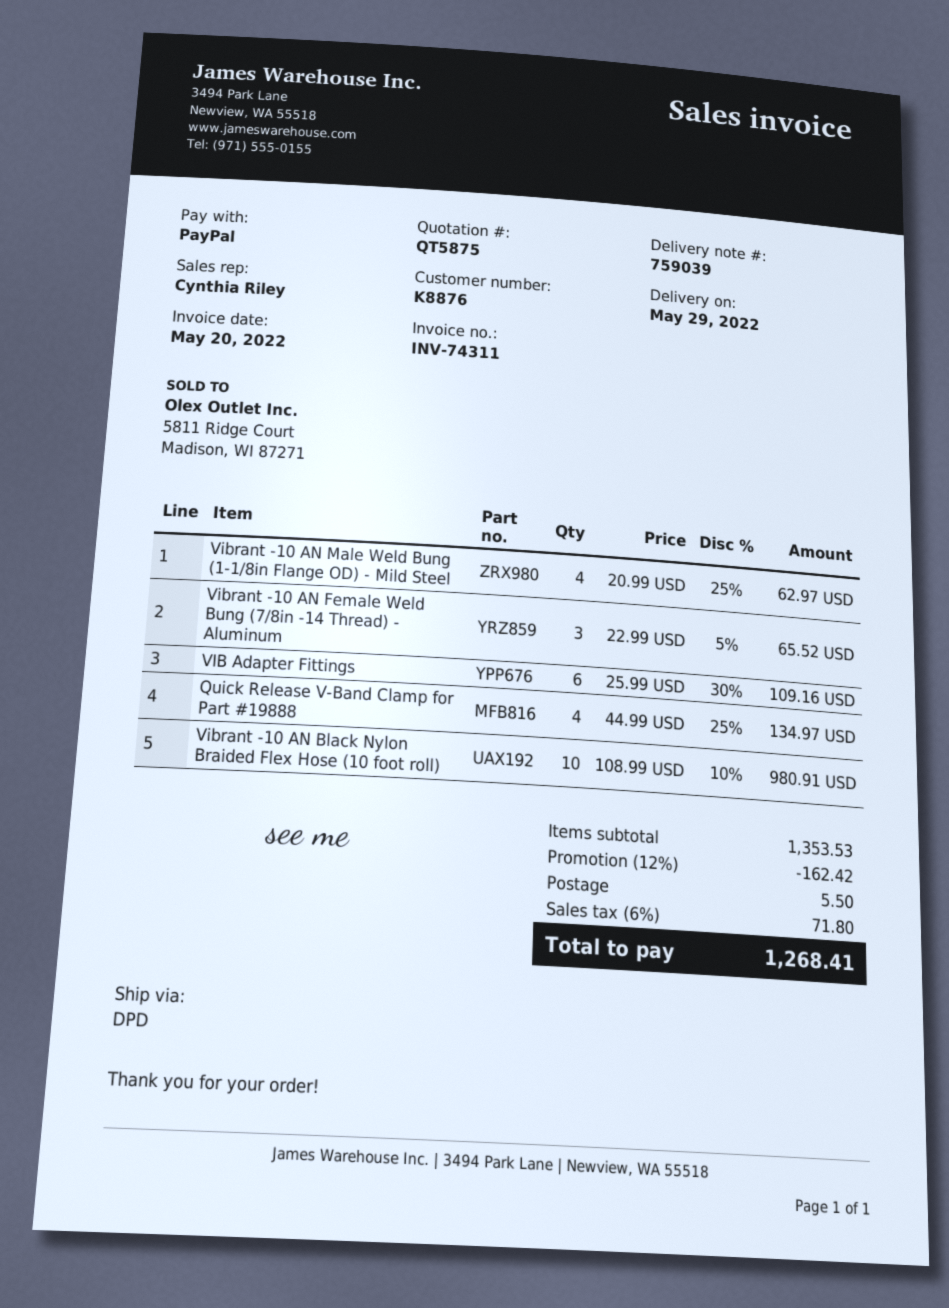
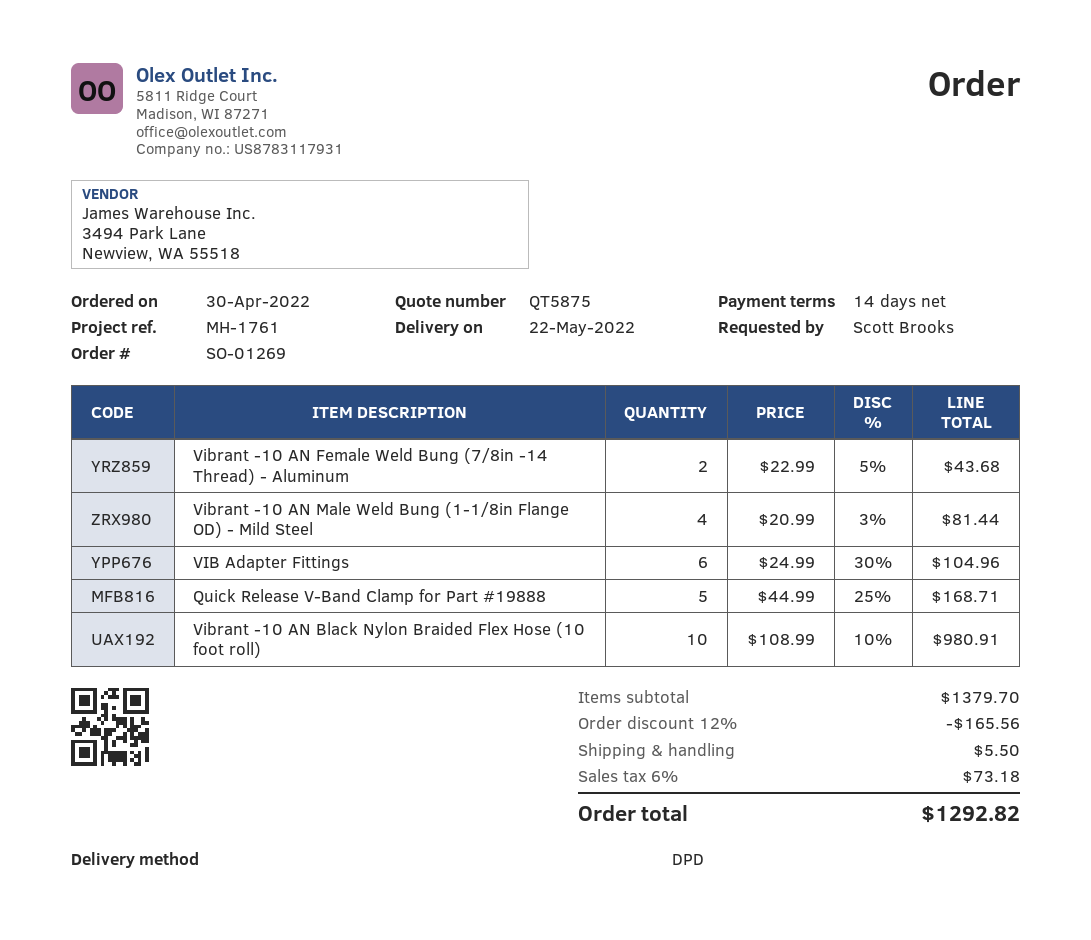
delivery date: 2022-05-29 -> 2022-05-22
Vibrant -10 AN Male Weld Bung (1-1/8in Flange OD) - Mild Steel: 4 x 20.99 - 25% = 62.97 -> 4 x 20.99 - 3% = 81.44
Vibrant -10 AN Female Weld Bung (7/8in -14 Thread) - Aluminum: 3 x 22.99 - 5% = 65.52 -> 2 x 22.99 - 5% = 43.68
VIB Adapter Fittings: 6 x 25.99 - 30% = 109.16 -> 6 x 24.99 - 30% = 104.96
Quick Release V-Band Clamp for Part #19888: 4 x 44.99 - 25% = 134.97 -> 5 x 44.99 - 25% = 168.71
subtotal: 1353.53 -> 1379.70
discount: 12% = 162.42 -> 12% = 165.56
tax: 6% = 71.80 -> 6% = 73.18
total: 1268.41 -> 1292.82

